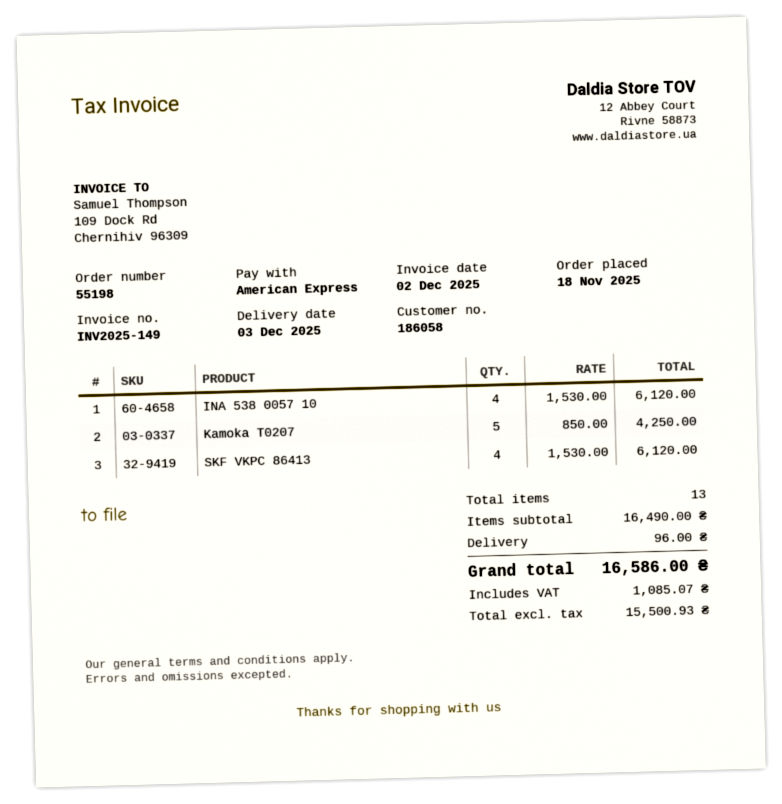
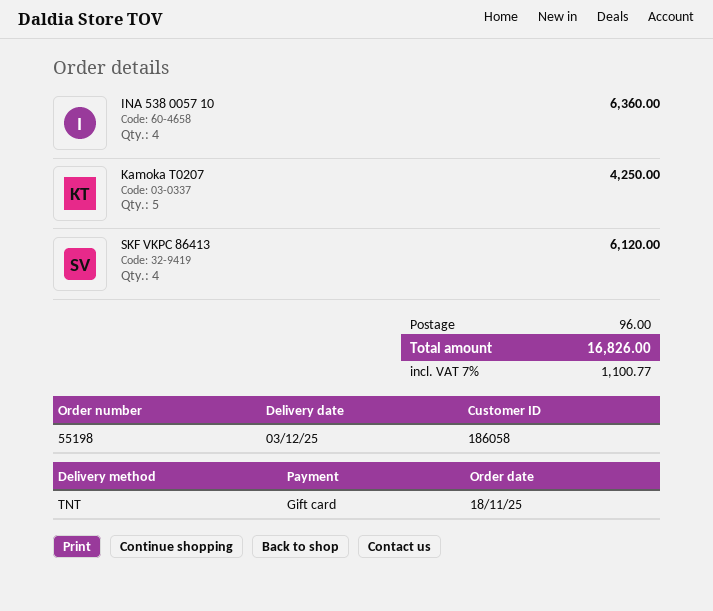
payment method: American Express -> gift card
INA 538 0057 10: 4 for 6120.00 -> 4 for 6360.00
tax: 1085.07 -> 1100.77
total: 16586.00 -> 16826.00

